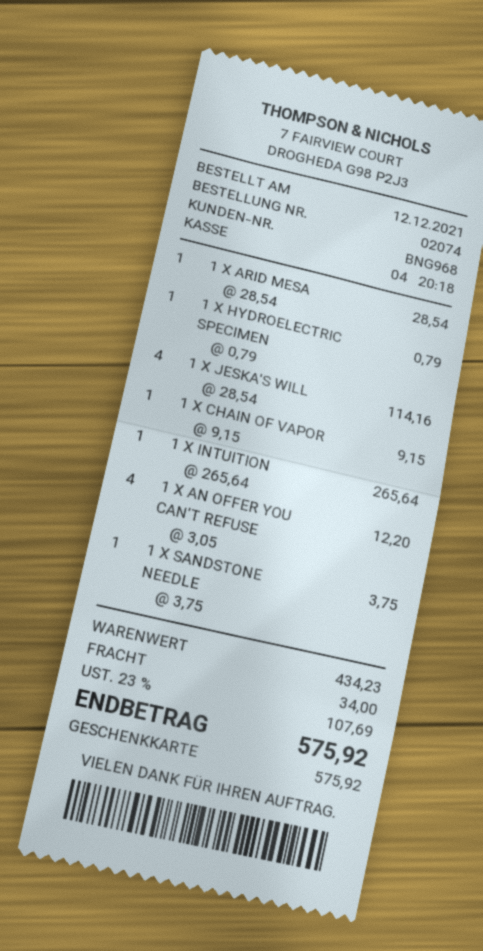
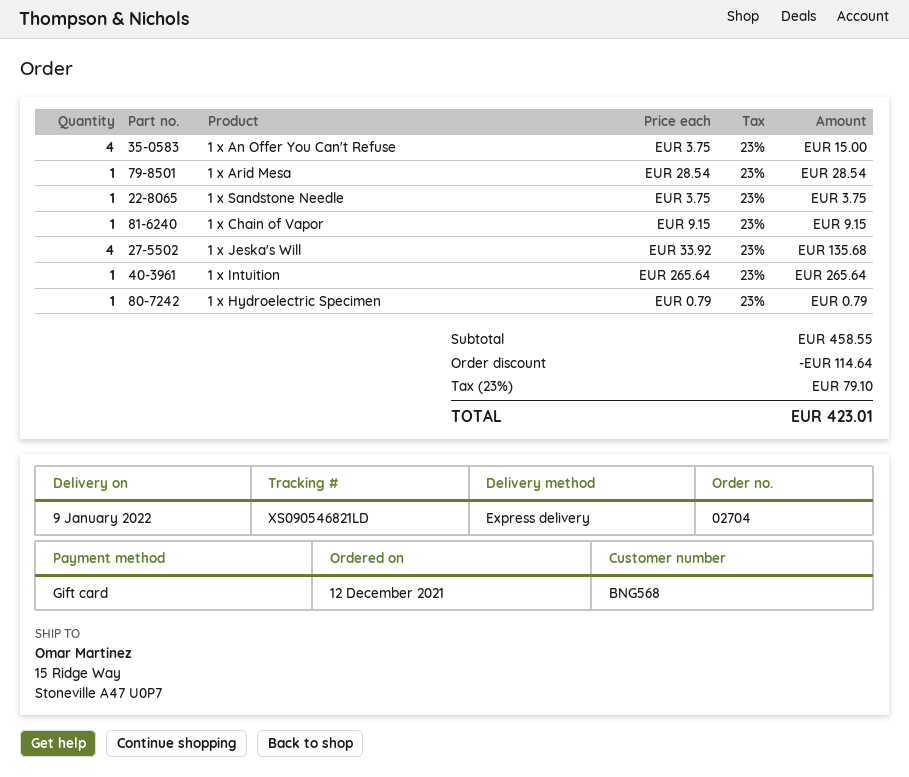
order number: 02074 -> 02704
customer number: BNG968 -> BNG568
1 X JESKA'S WILL: 4 x 28.54 = 114.16 -> 4 x 33.92 = 135.68
1 X AN OFFER YOU CAN'T REFUSE: 4 x 3.05 = 12.20 -> 4 x 3.75 = 15.00
subtotal: 434.23 -> 458.55
discount: none -> 114.64
shipping: 34.00 -> none
tax: 23% = 107.69 -> 23% = 79.10
total: 575.92 -> 423.01

